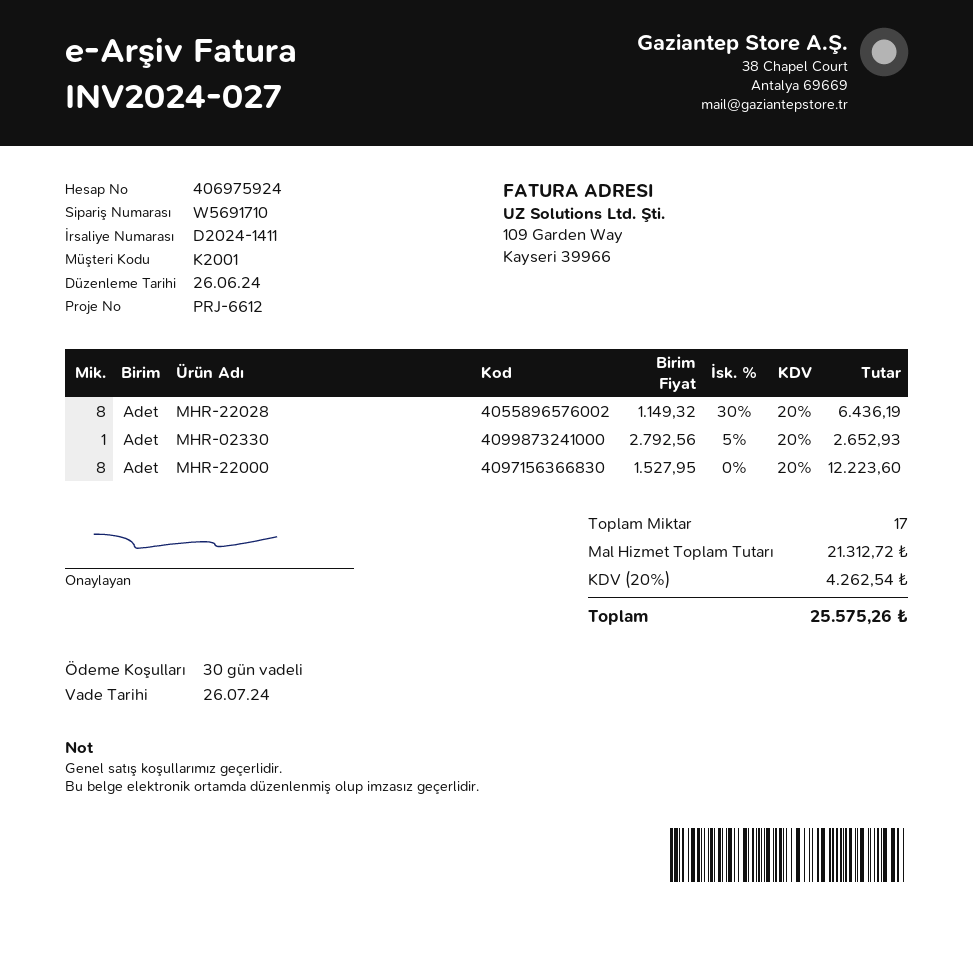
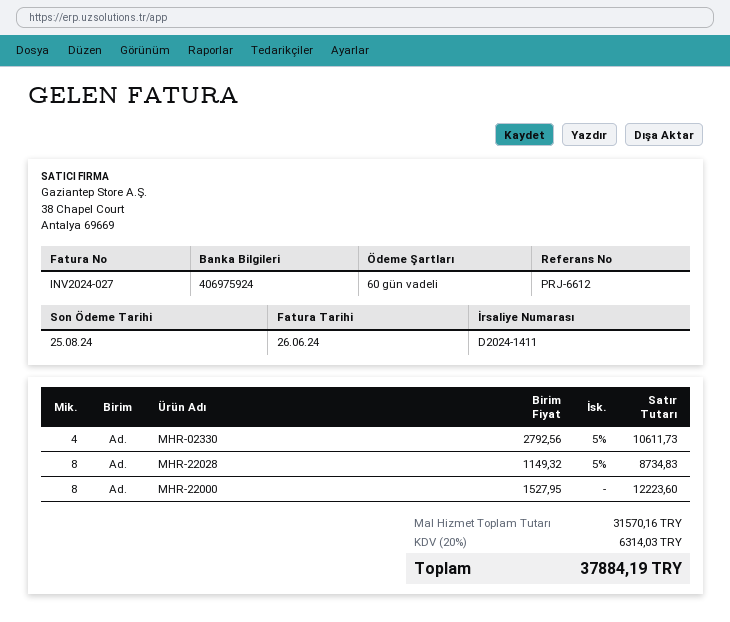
payment terms: 30 days -> 60 days
due date: 2024-07-26 -> 2024-08-25
MHR-22028: 8 x 1149.32 - 30% = 6436.19 -> 8 x 1149.32 - 5% = 8734.83
MHR-02330: 1 x 2792.56 - 5% = 2652.93 -> 4 x 2792.56 - 5% = 10611.73
subtotal: 21312.72 -> 31570.16
tax: 20% = 4262.54 -> 20% = 6314.03
total: 25575.26 -> 37884.19

